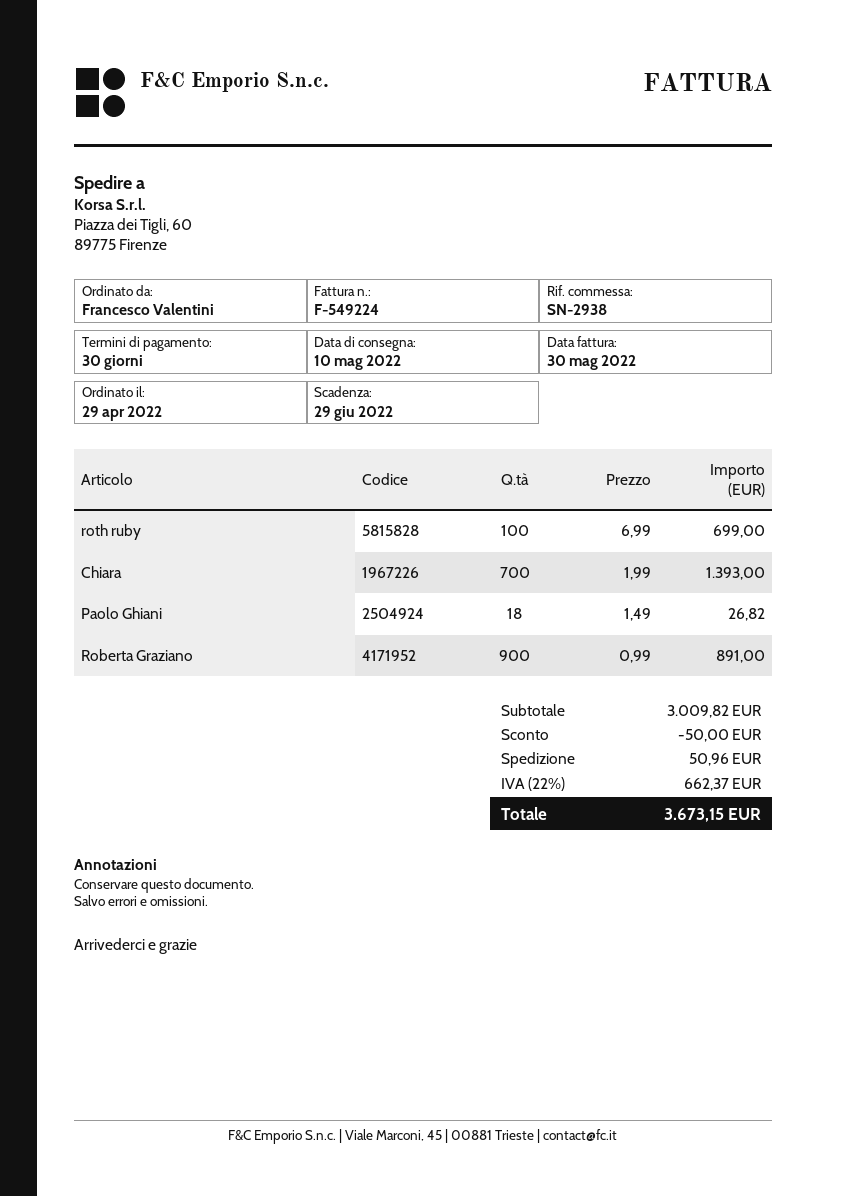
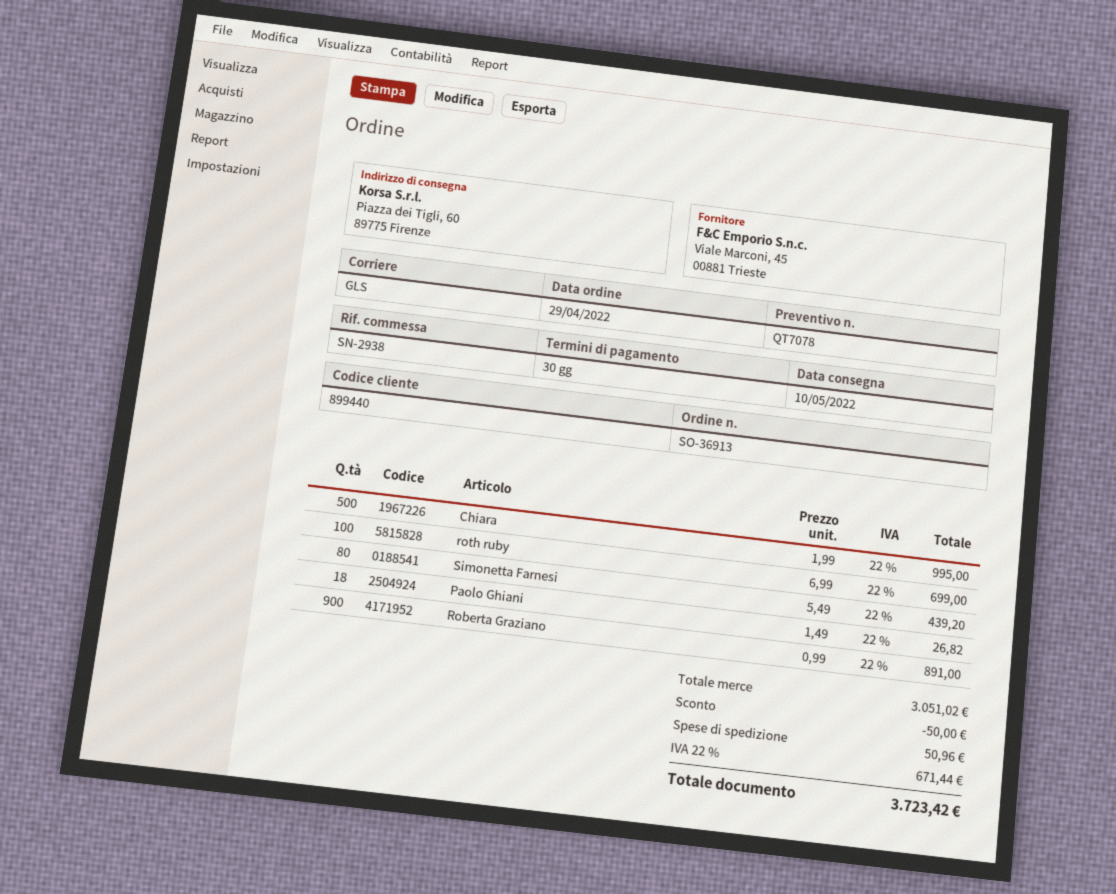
Chiara: 700 x 1.99 = 1393.00 -> 500 x 1.99 = 995.00
Simonetta Farnesi: none -> 80 x 5.49 = 439.20
subtotal: 3009.82 -> 3051.02
tax: 22% = 662.37 -> 22% = 671.44
total: 3673.15 -> 3723.42

